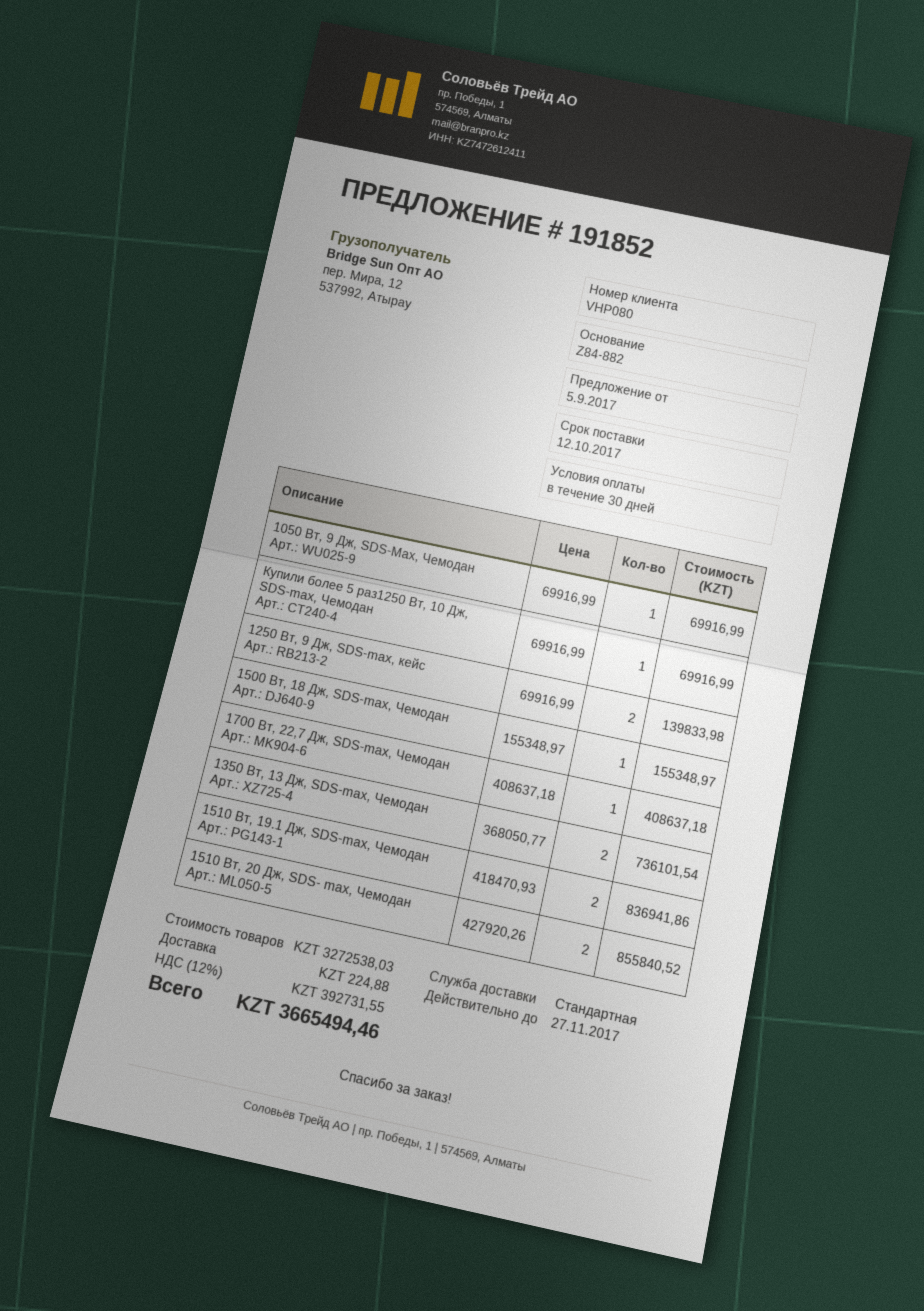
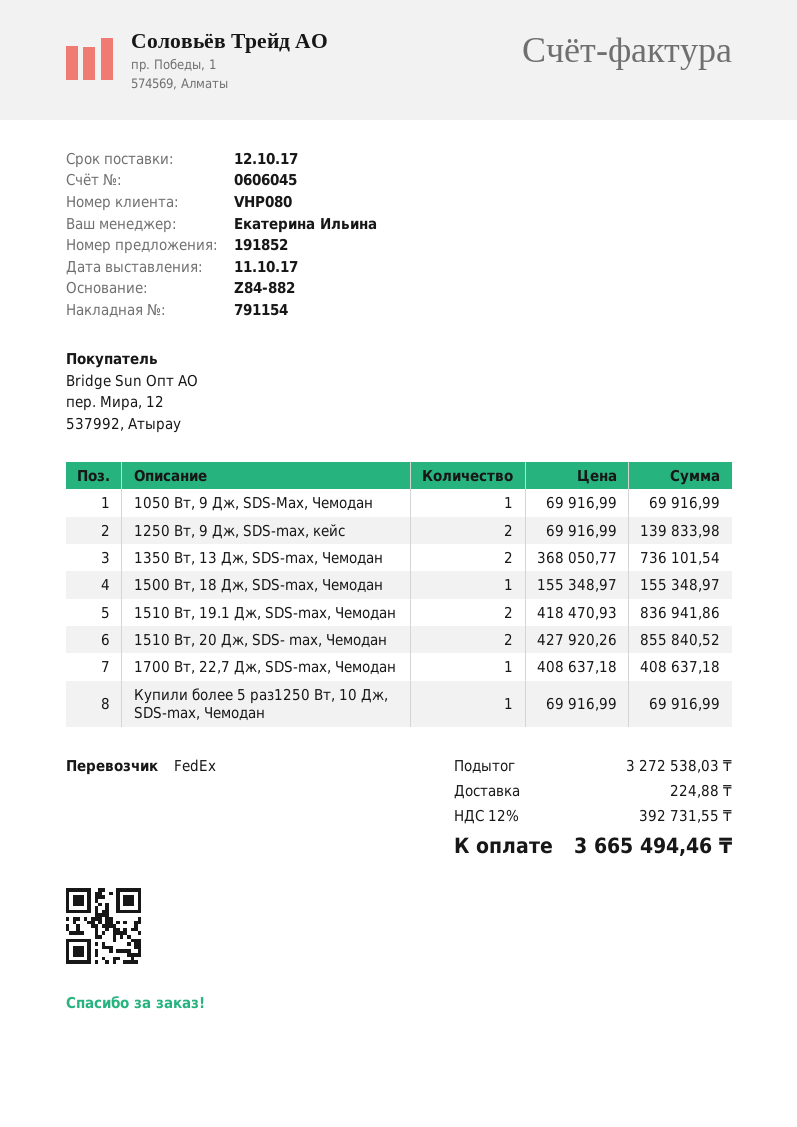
shipping method: standard -> FedEx

